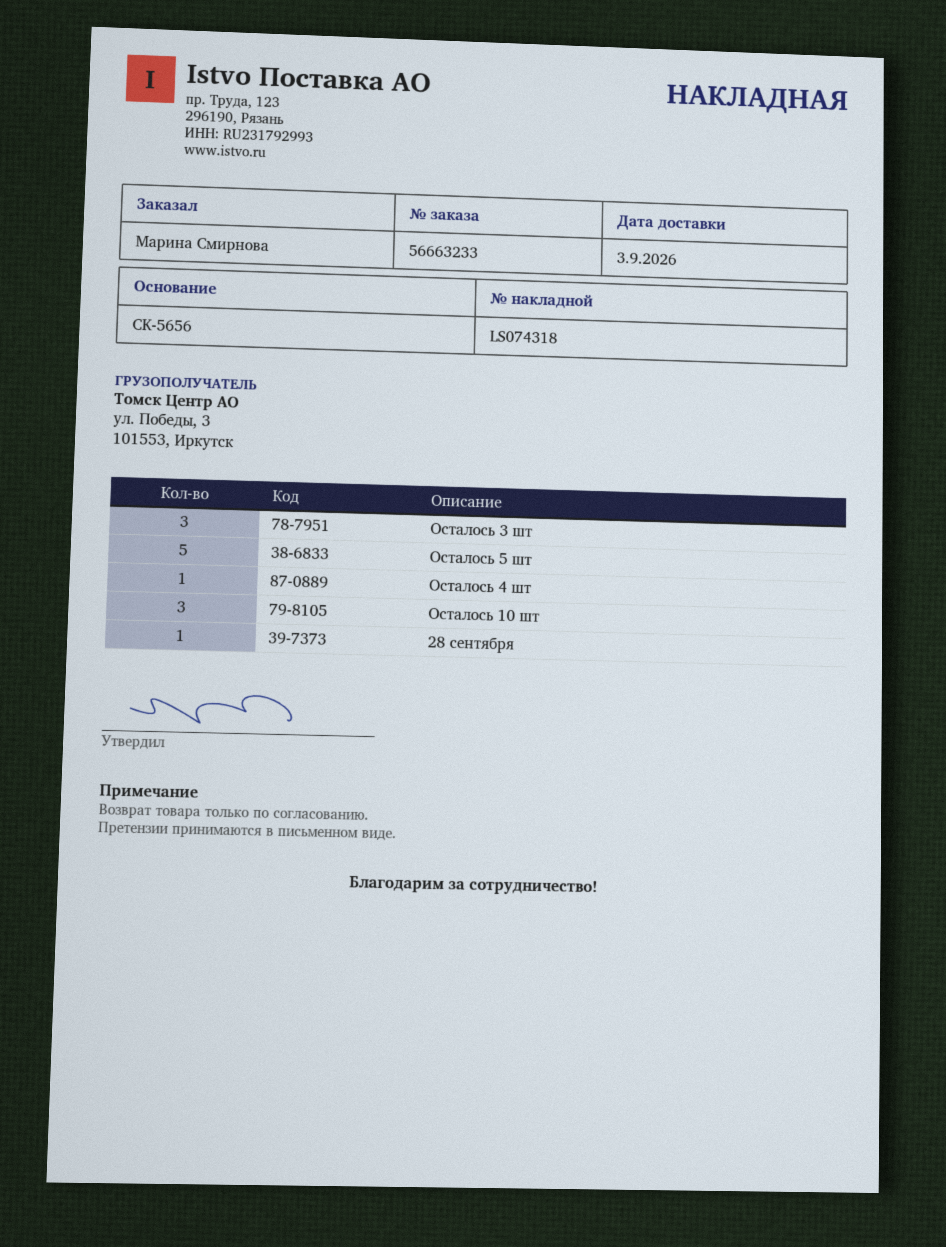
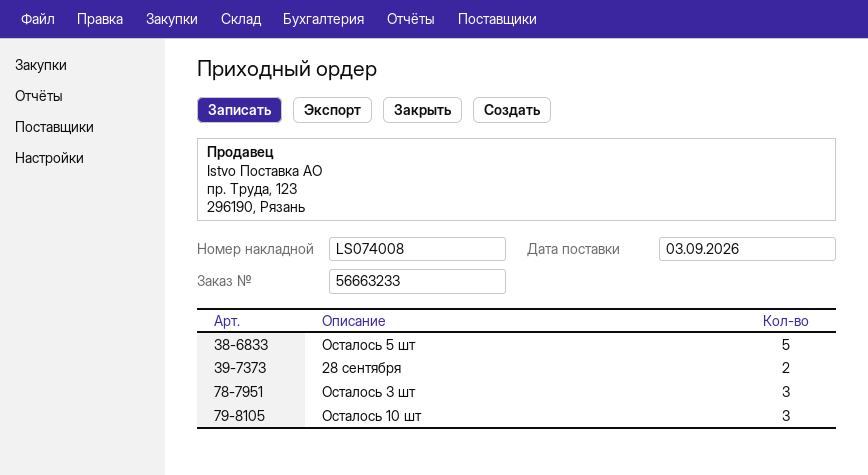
delivery note number: LS074318 -> LS074008
Осталось 4 шт: 1 -> none
28 сентября: 1 -> 2

